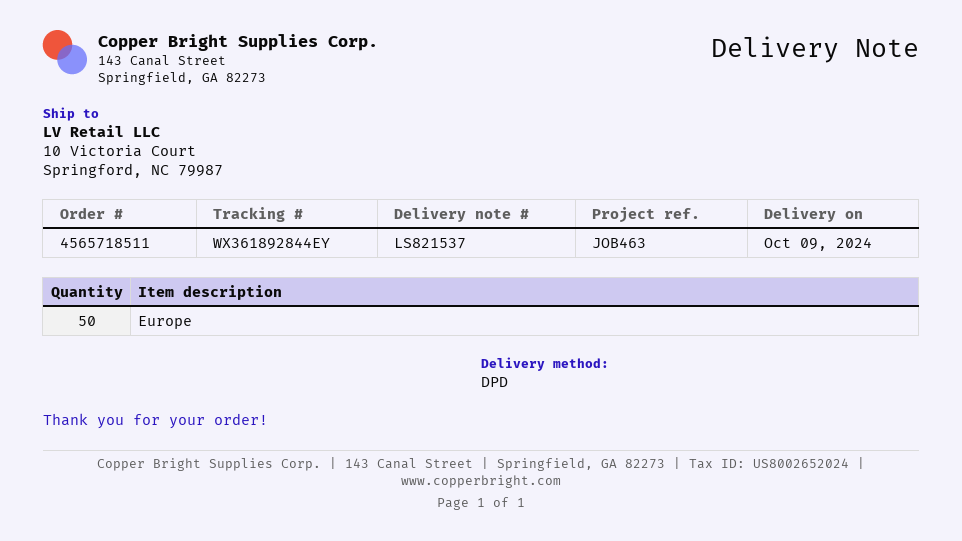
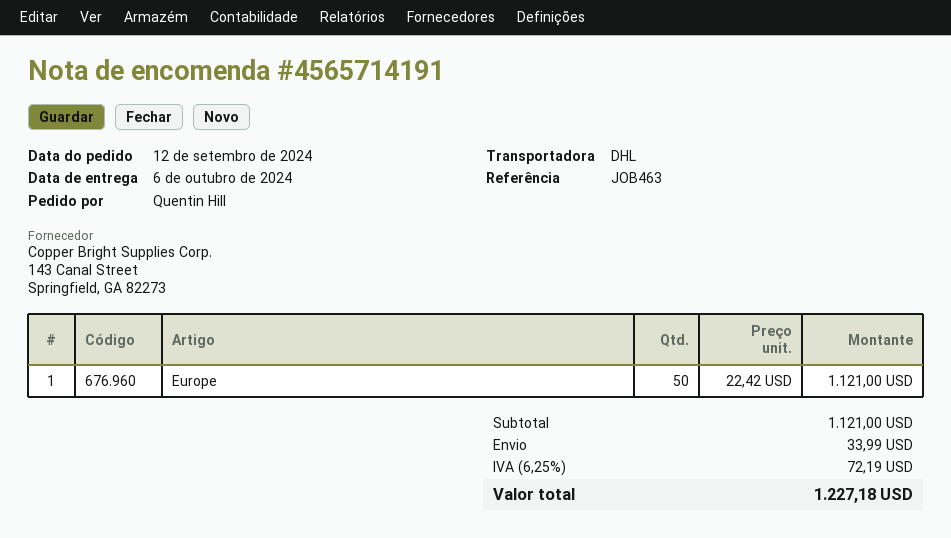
order number: 4565718511 -> 4565714191
delivery date: 2024-10-09 -> 2024-10-06
shipping method: DPD -> DHL

